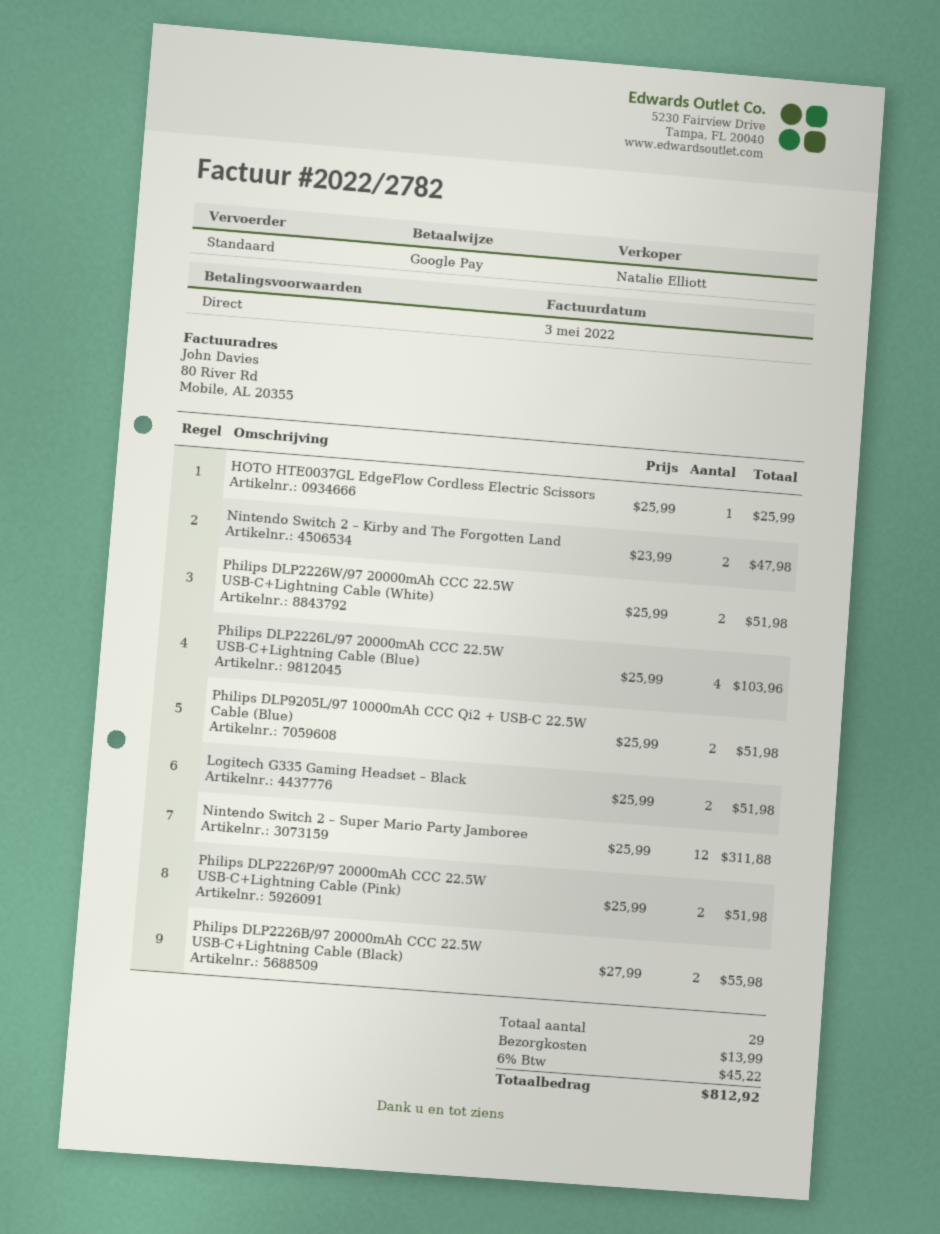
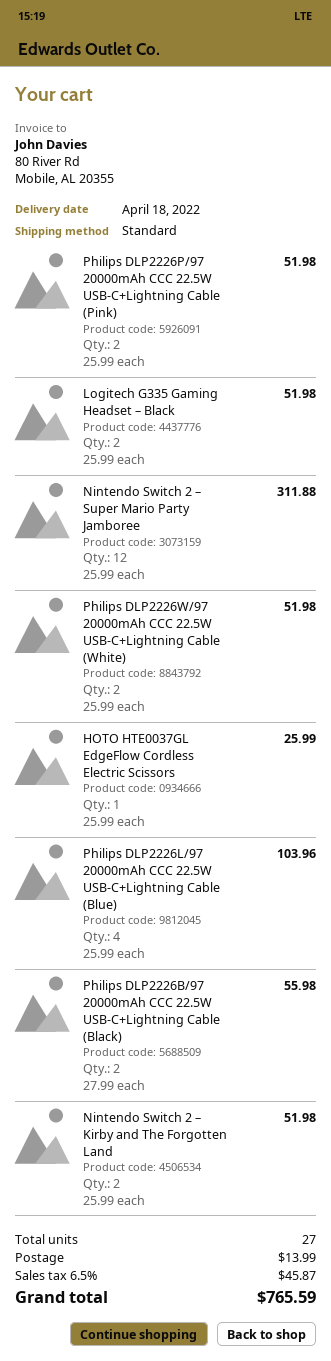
Nintendo Switch 2 – Kirby and The Forgotten Land: 2 x 23.99 = 47.98 -> 2 x 25.99 = 51.98
Philips DLP9205L/97 10000mAh CCC Qi2 + USB-C 22.5W Cable (Blue): 2 x 25.99 = 51.98 -> none
total quantity: 29 -> 27
tax: 6% = 45.22 -> 6.5% = 45.87
total: 812.92 -> 765.59

